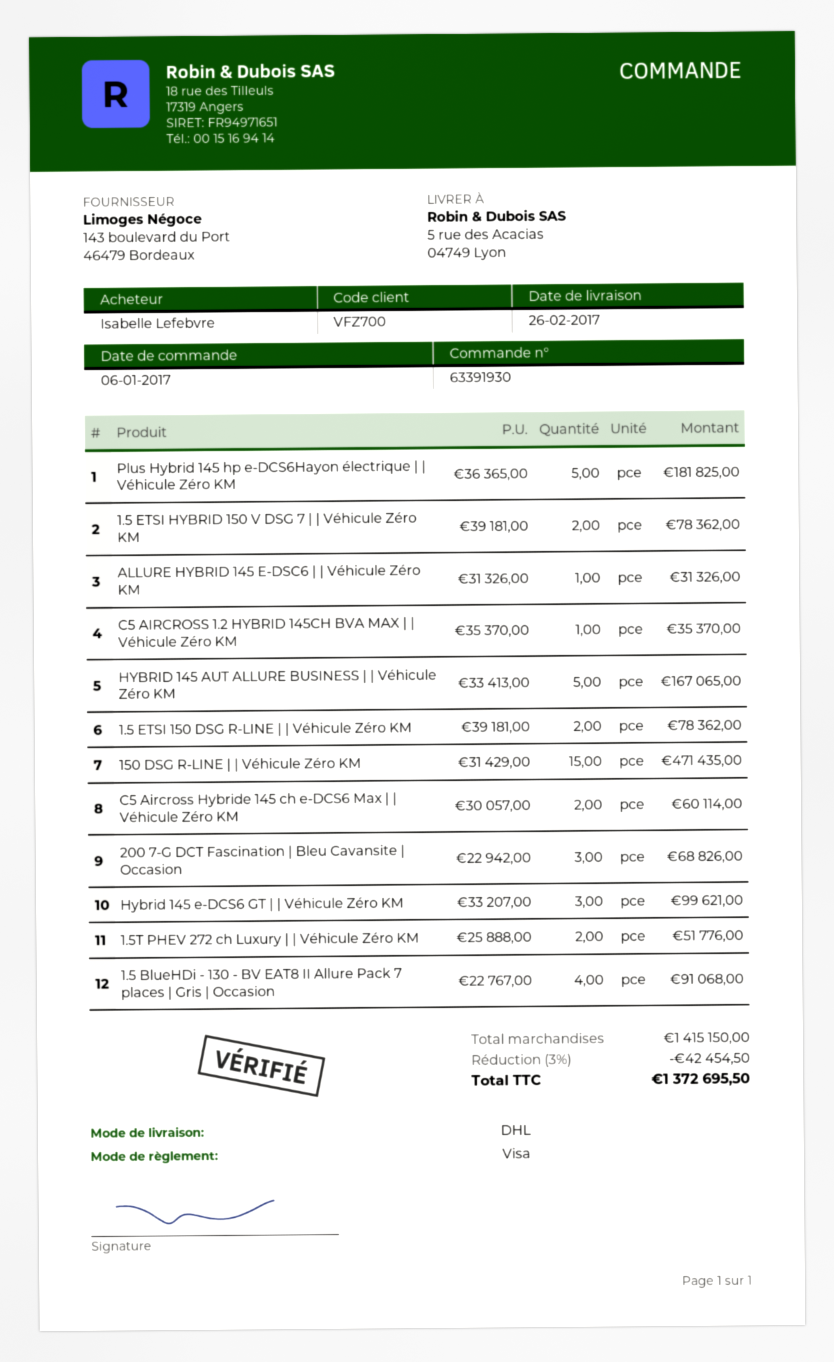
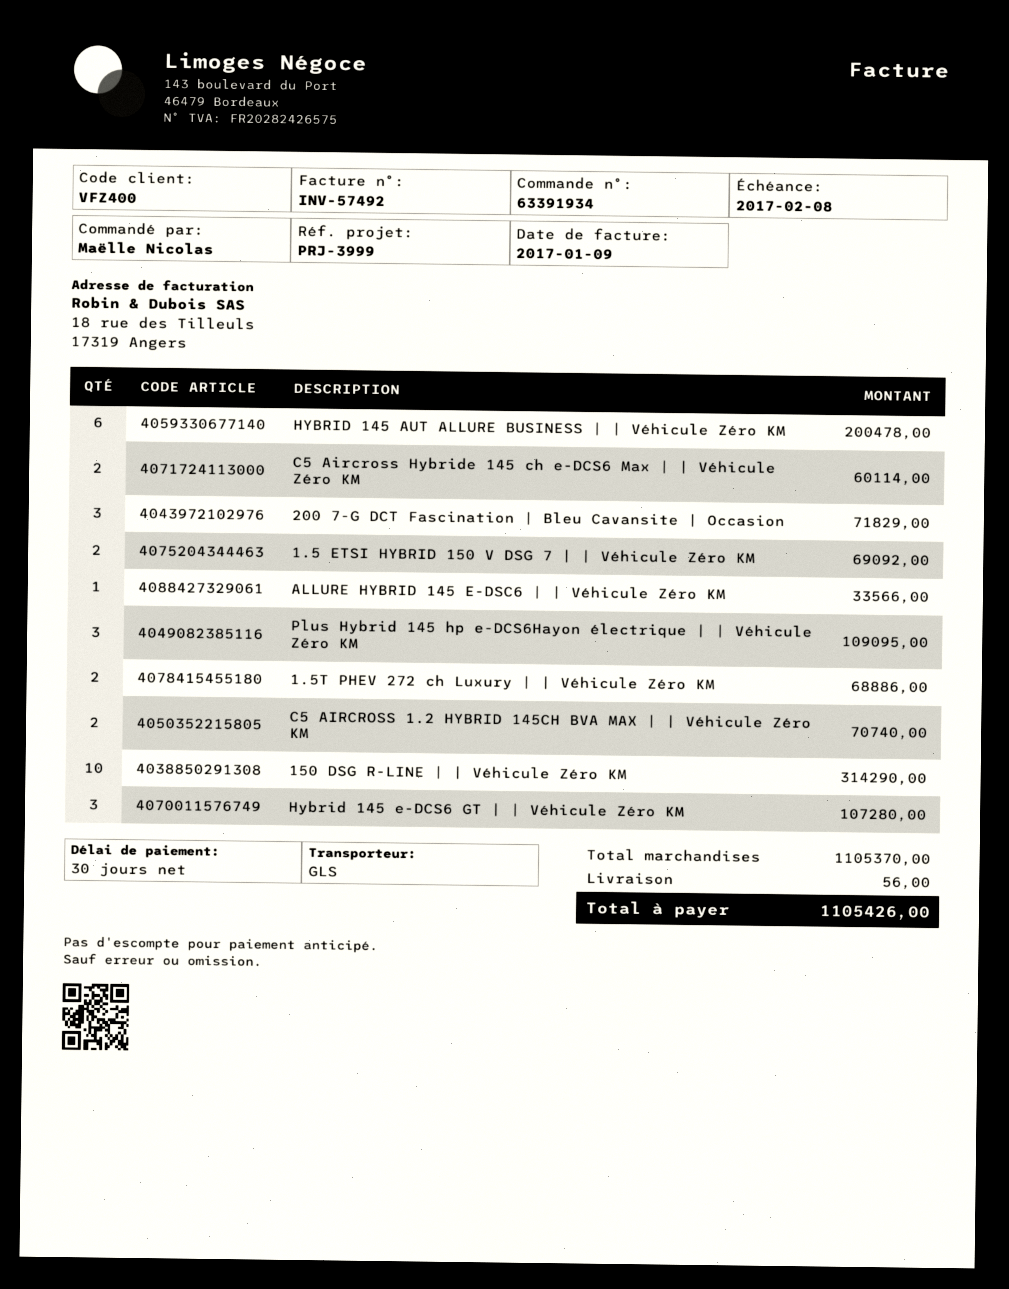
order number: 63391930 -> 63391934
customer number: VFZ700 -> VFZ400
ordered by: Isabelle Lefebvre -> Maëlle Nicolas
shipping method: DHL -> GLS
Plus Hybrid 145 hp e-DCS6Hayon électrique | | Véhicule Zéro KM: 5 for 181825.00 -> 3 for 109095.00
1.5 ETSI HYBRID 150 V DSG 7 | | Véhicule Zéro KM: 2 for 78362.00 -> 2 for 69092.00
ALLURE HYBRID 145 E-DSC6 | | Véhicule Zéro KM: 1 for 31326.00 -> 1 for 33566.00
C5 AIRCROSS 1.2 HYBRID 145CH BVA MAX | | Véhicule Zéro KM: 1 for 35370.00 -> 2 for 70740.00
HYBRID 145 AUT ALLURE BUSINESS | | Véhicule Zéro KM: 5 for 167065.00 -> 6 for 200478.00
1.5 ETSI 150 DSG R-LINE | | Véhicule Zéro KM: 2 for 78362.00 -> none
150 DSG R-LINE | | Véhicule Zéro KM: 15 for 471435.00 -> 10 for 314290.00
200 7-G DCT Fascination | Bleu Cavansite | Occasion: 3 for 68826.00 -> 3 for 71829.00
Hybrid 145 e-DCS6 GT | | Véhicule Zéro KM: 3 for 99621.00 -> 3 for 107280.00
1.5T PHEV 272 ch Luxury | | Véhicule Zéro KM: 2 for 51776.00 -> 2 for 68886.00
1.5 BlueHDi - 130 - BV EAT8 II Allure Pack 7 places | Gris | Occasion: 4 for 91068.00 -> none
subtotal: 1415150.00 -> 1105370.00
discount: 3% = 42454.50 -> none
shipping: none -> 56.00
total: 1372695.50 -> 1105426.00

